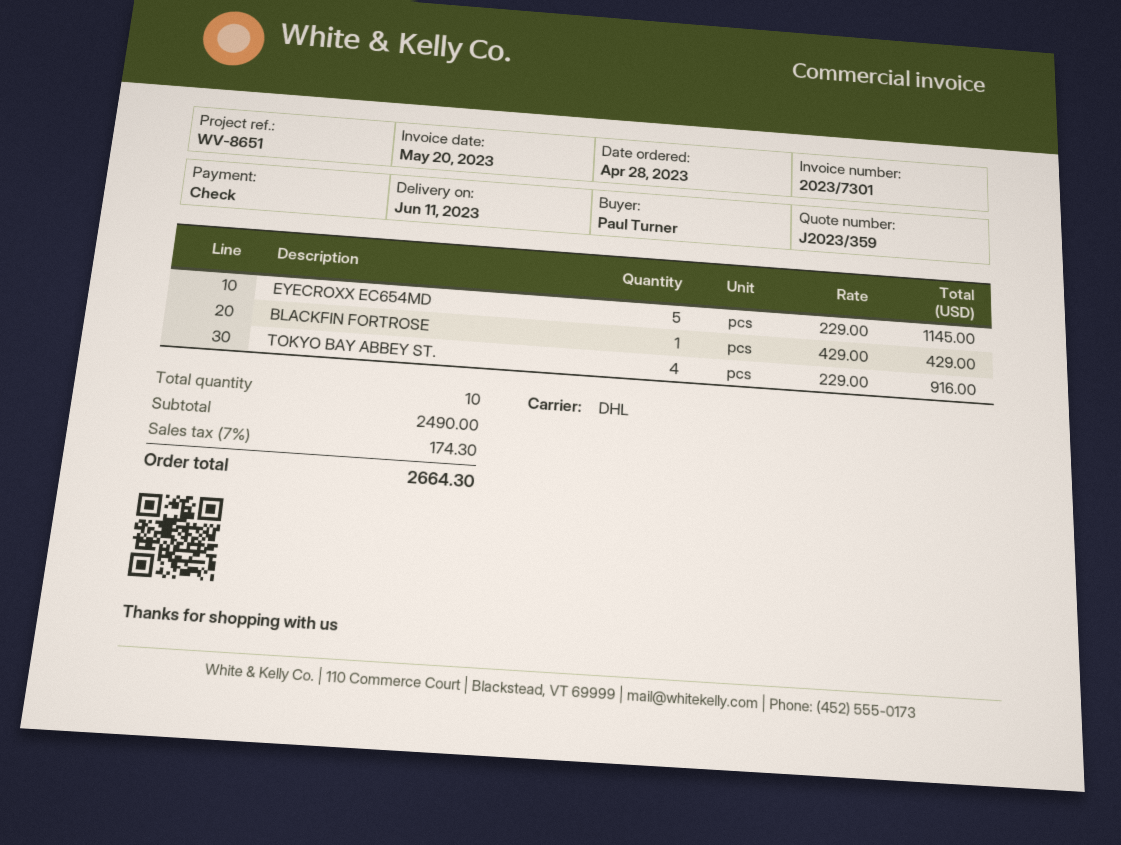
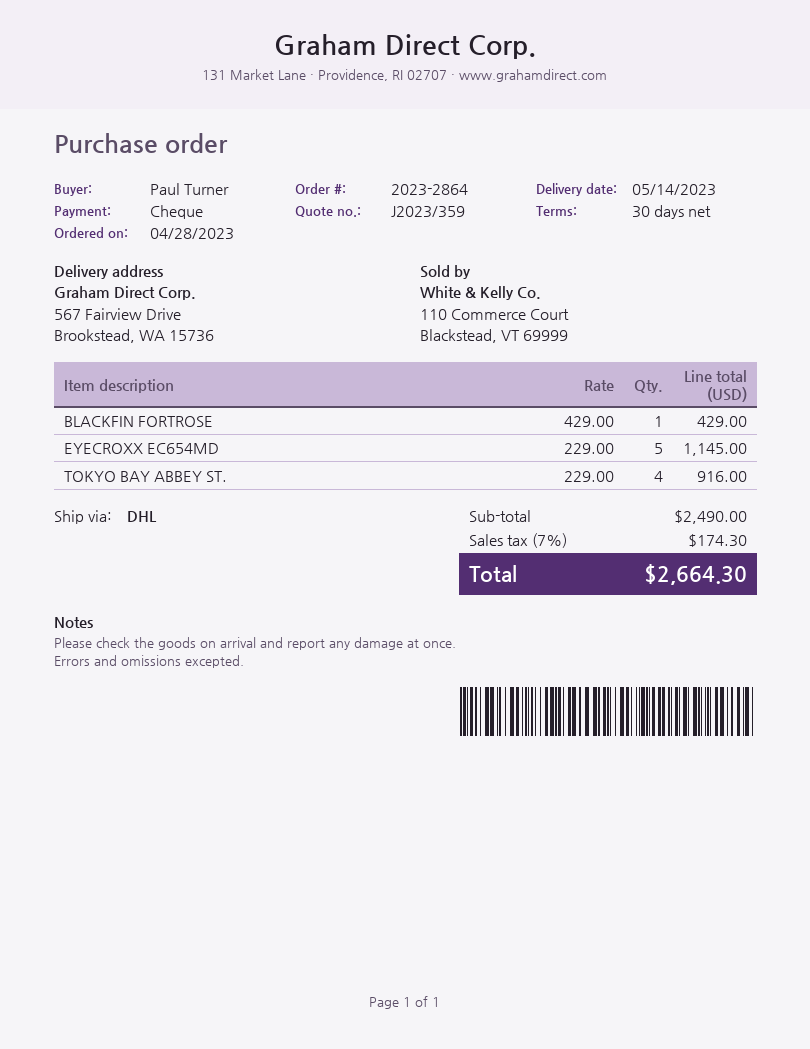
delivery date: 2023-06-11 -> 2023-05-14

